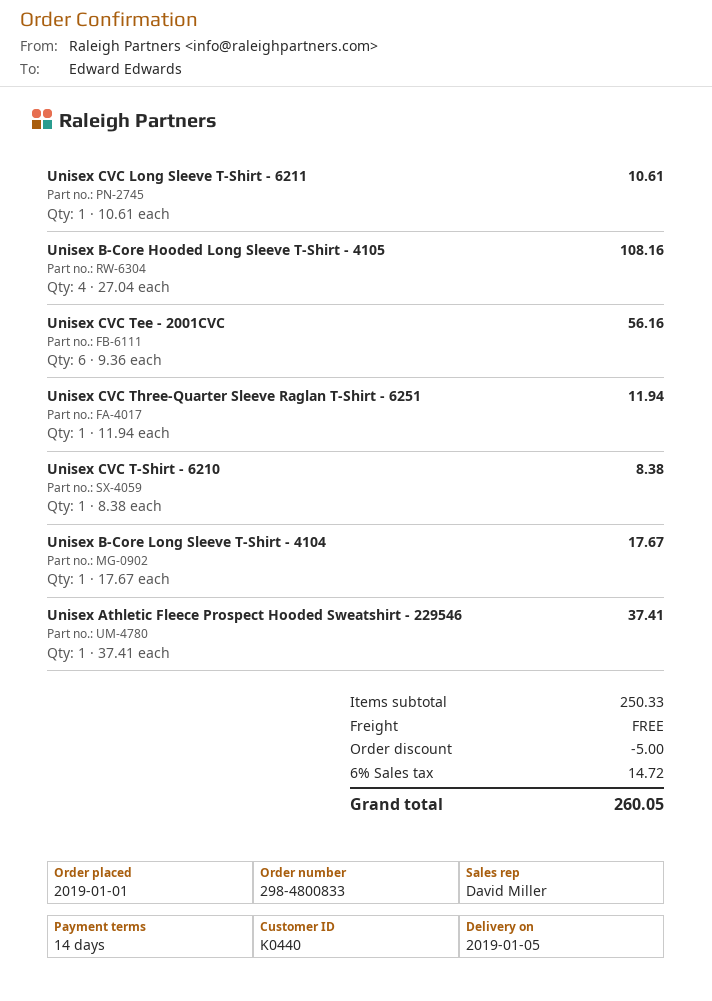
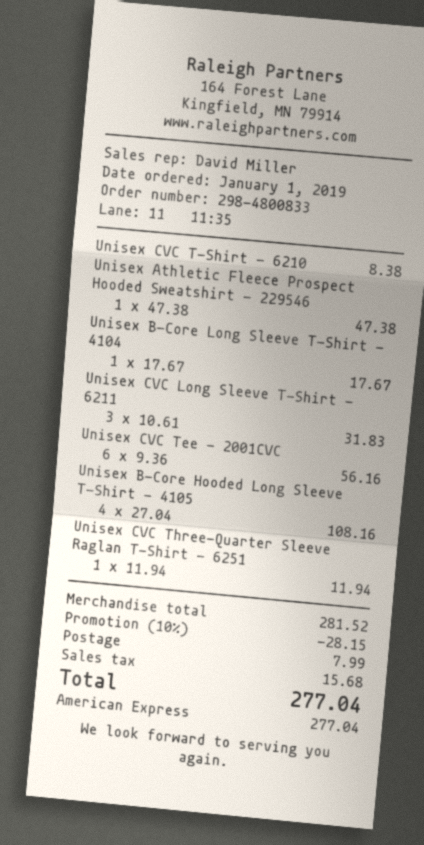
Unisex CVC Long Sleeve T-Shirt - 6211: 1 x 10.61 = 10.61 -> 3 x 10.61 = 31.83
Unisex Athletic Fleece Prospect Hooded Sweatshirt - 229546: 1 x 37.41 = 37.41 -> 1 x 47.38 = 47.38
subtotal: 250.33 -> 281.52
discount: 5.00 -> 28.15
shipping: 0.00 -> 7.99
tax: 14.72 -> 15.68
total: 260.05 -> 277.04

